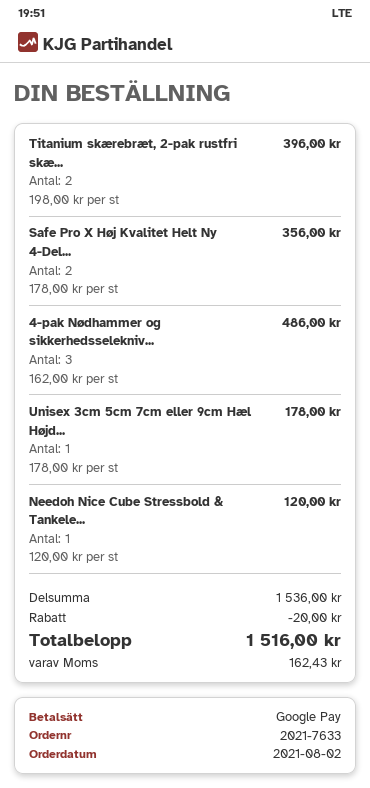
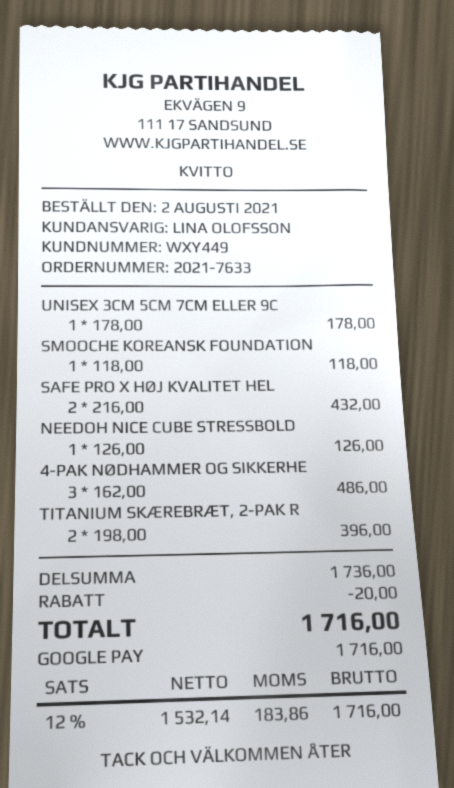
Safe Pro X Høj Kvalitet Helt Ny 4-Del...: 2 x 178.00 = 356.00 -> 2 x 216.00 = 432.00
Needoh Nice Cube Stressbold & Tankele...: 1 x 120.00 = 120.00 -> 1 x 126.00 = 126.00
SMOOCHE KOREANSK FOUNDATION: none -> 1 x 118.00 = 118.00
subtotal: 1536.00 -> 1736.00
tax: 162.43 -> 183.86
total: 1516.00 -> 1716.00

